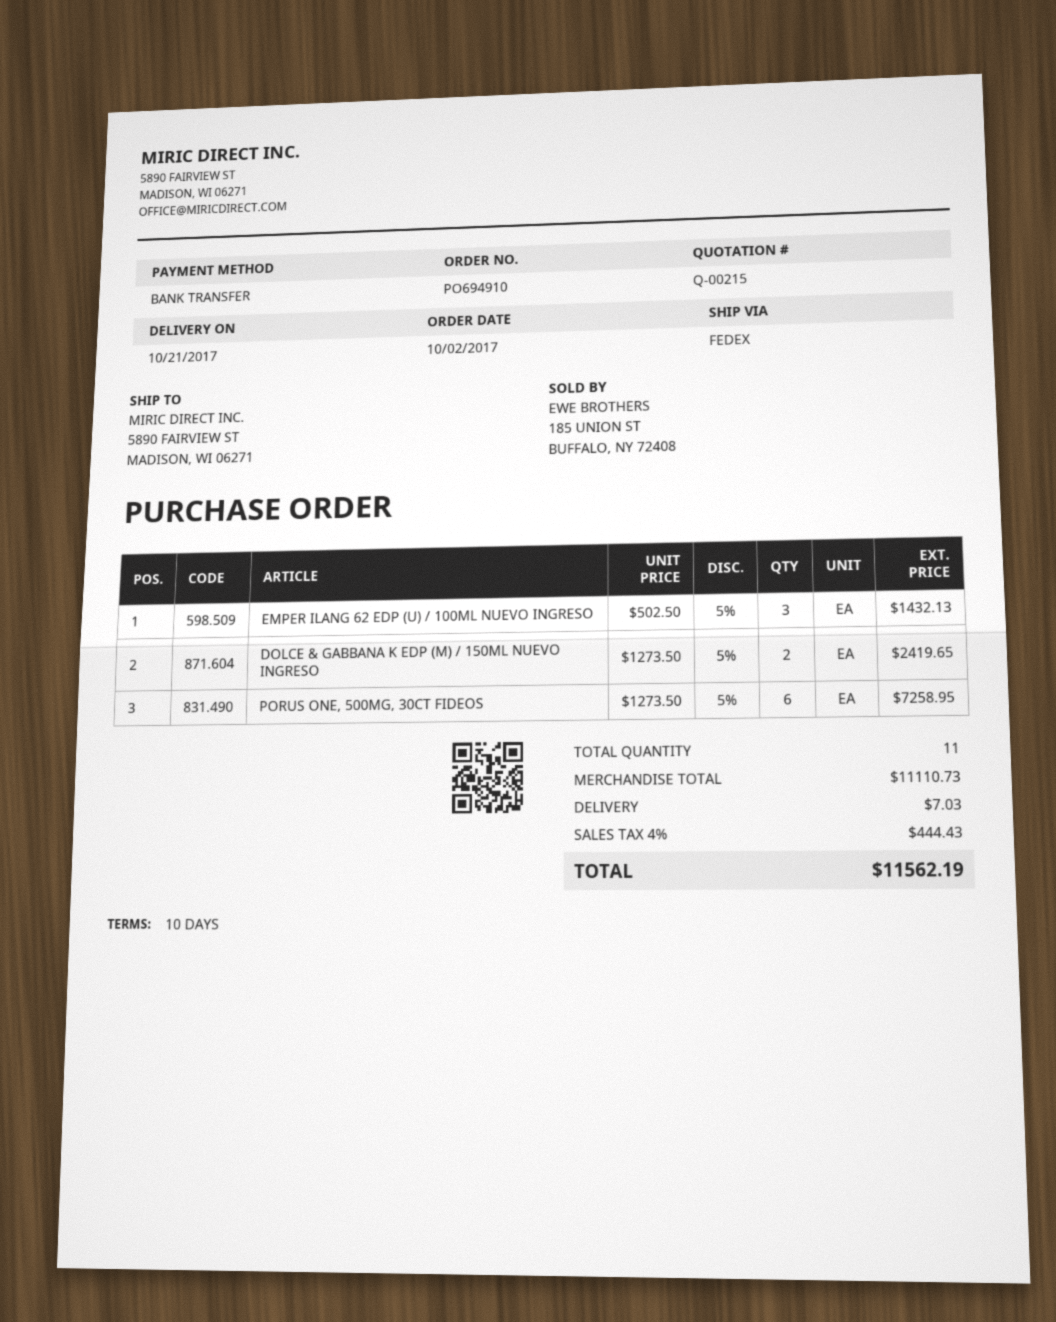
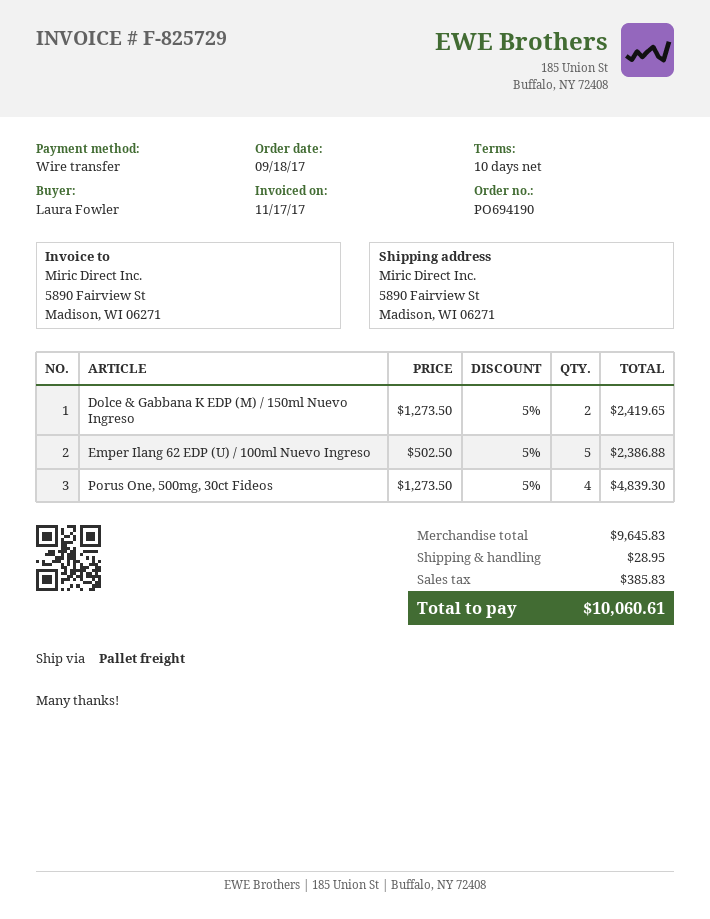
order number: PO694910 -> PO694190
order date: 2017-10-02 -> 2017-09-18
shipping method: FedEx -> pallet freight
EMPER ILANG 62 EDP (U) / 100ML NUEVO INGRESO: 3 x 502.50 - 5% = 1432.13 -> 5 x 502.50 - 5% = 2386.88
PORUS ONE, 500MG, 30CT FIDEOS: 6 x 1273.50 - 5% = 7258.95 -> 4 x 1273.50 - 5% = 4839.30
subtotal: 11110.73 -> 9645.83
shipping: 7.03 -> 28.95
tax: 444.43 -> 385.83
total: 11562.19 -> 10060.61

